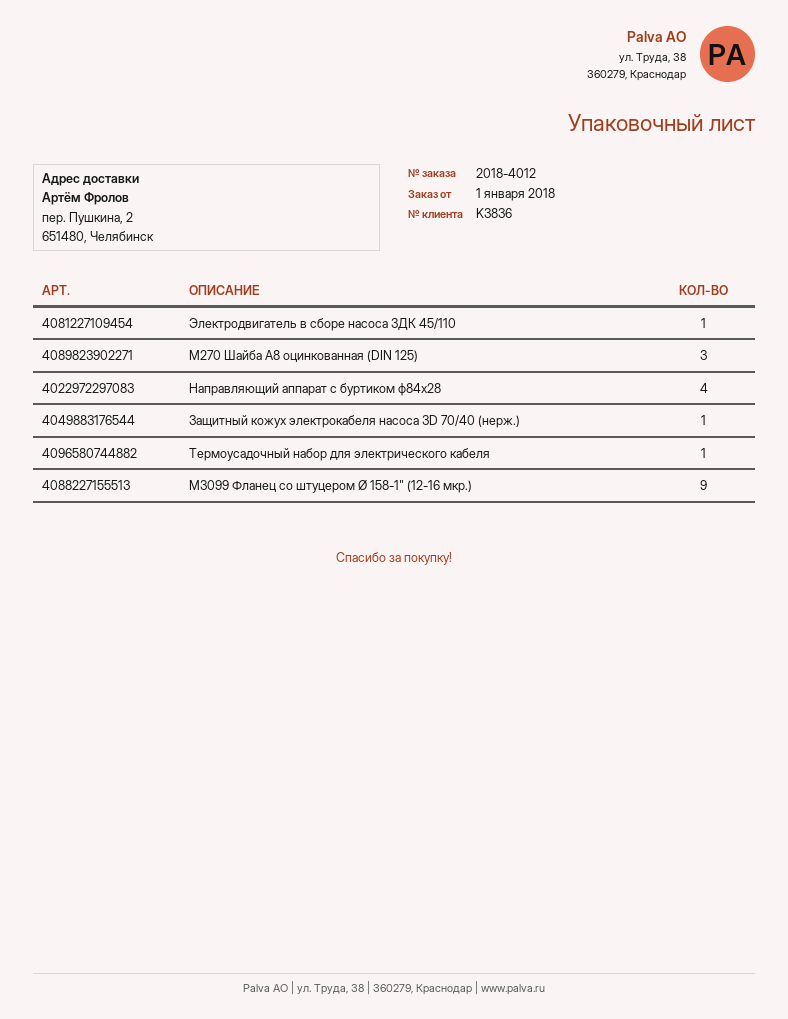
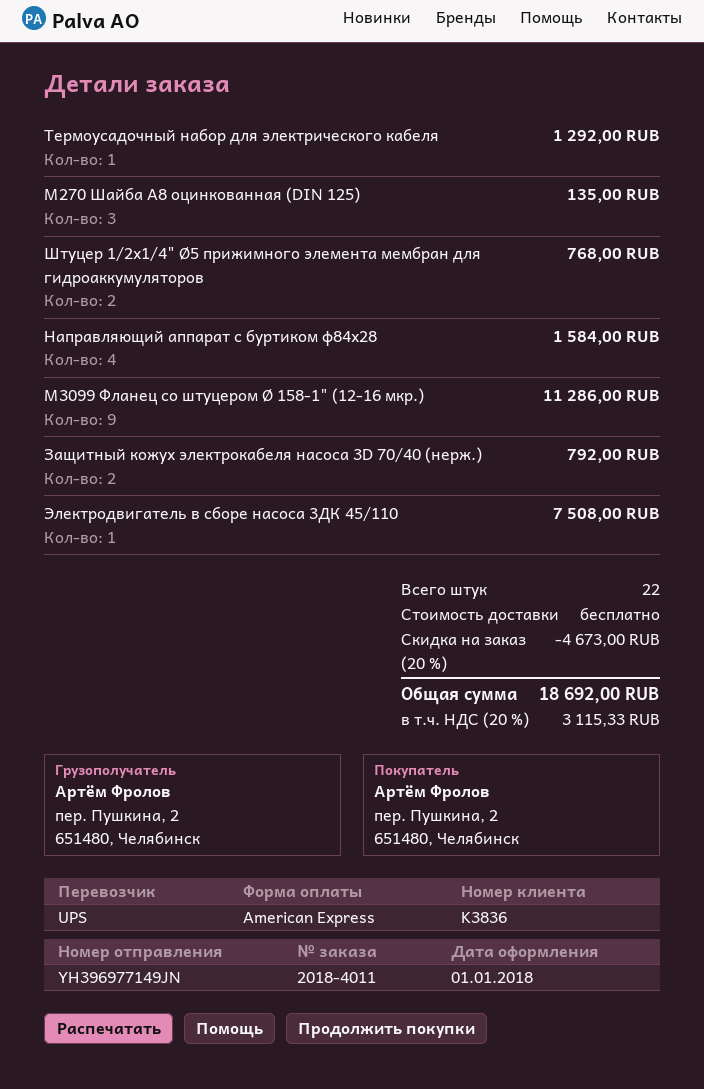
order number: 2018-4012 -> 2018-4011
Защитный кожух электрокабеля насоса 3D 70/40 (нерж.): 1 -> 2
Штуцер 1/2х1/4" Ø5 прижимного элемента мембран для гидроаккумуляторов: none -> 2

